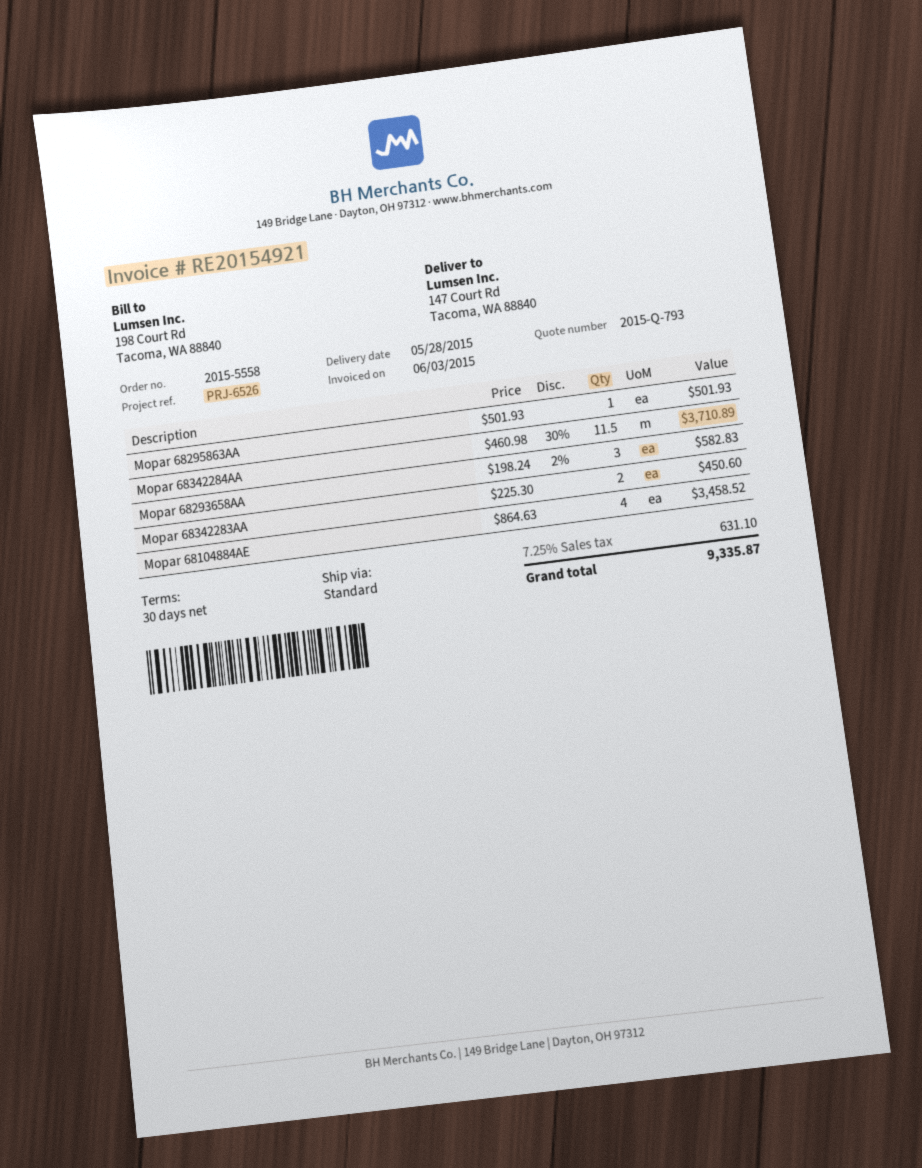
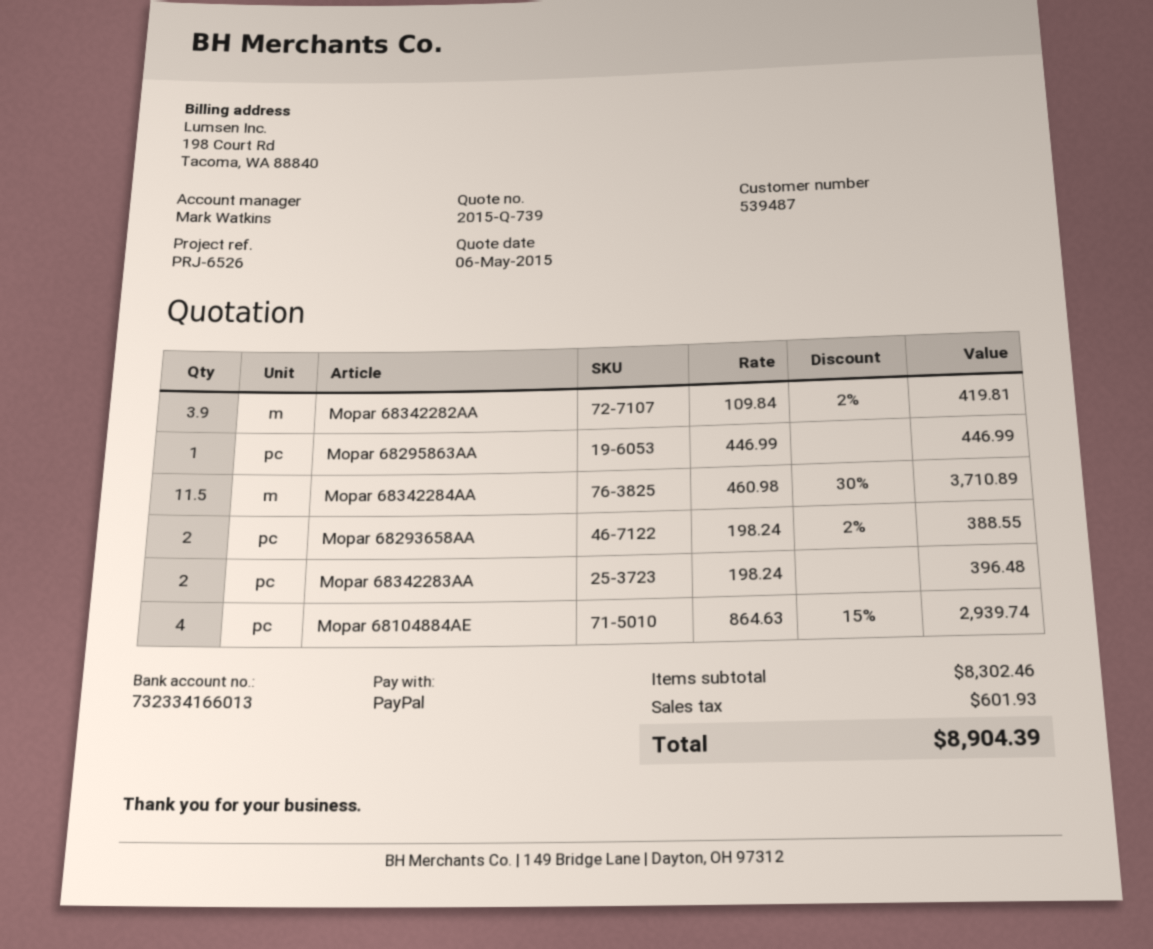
quote number: 2015-Q-793 -> 2015-Q-739
Mopar 68295863AA: 1 x 501.93 = 501.93 -> 1 x 446.99 = 446.99
Mopar 68293658AA: 3 x 198.24 - 2% = 582.83 -> 2 x 198.24 - 2% = 388.55
Mopar 68342283AA: 2 x 225.30 = 450.60 -> 2 x 198.24 = 396.48
Mopar 68104884AE: 4 x 864.63 = 3458.52 -> 4 x 864.63 - 15% = 2939.74
Mopar 68342282AA: none -> 3.9 x 109.84 - 2% = 419.81
tax: 631.10 -> 601.93
total: 9335.87 -> 8904.39

